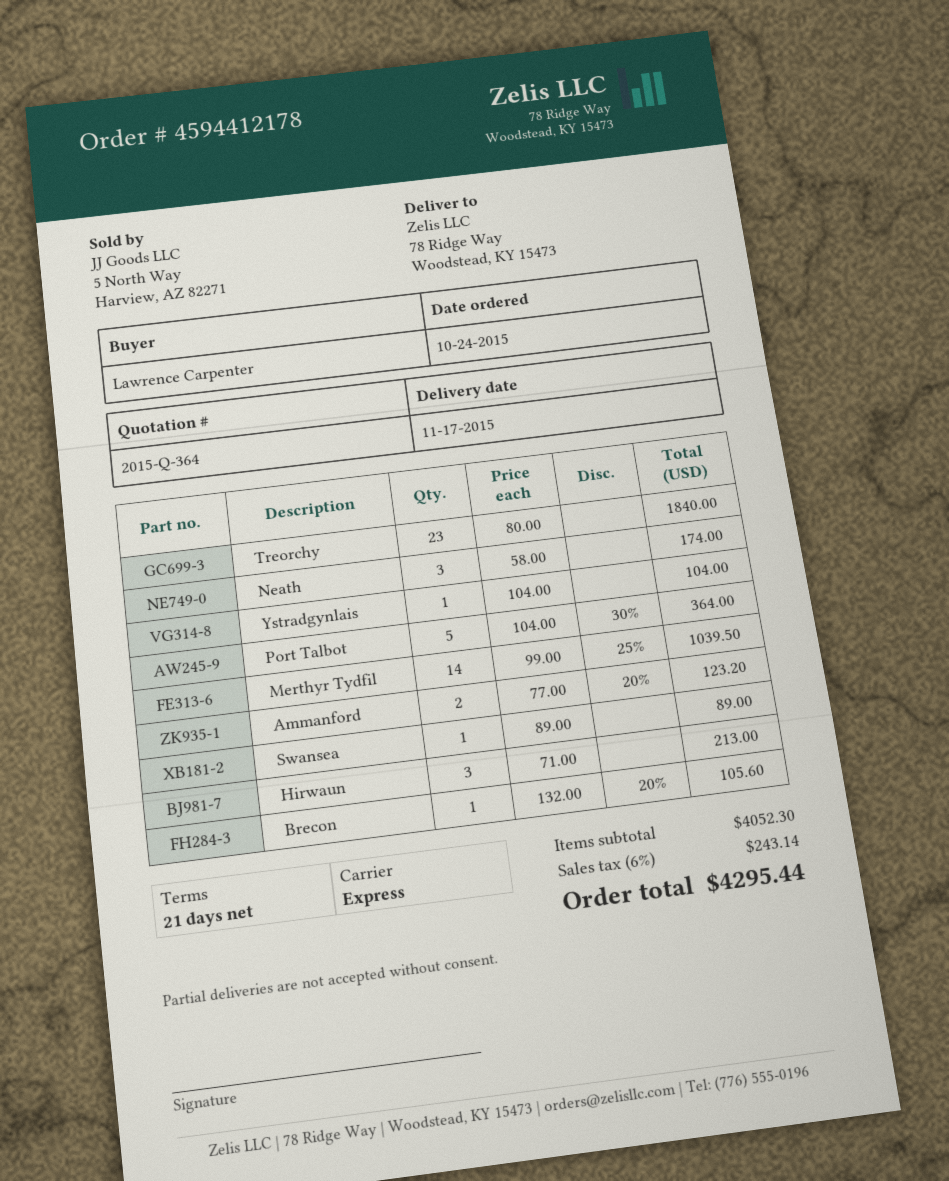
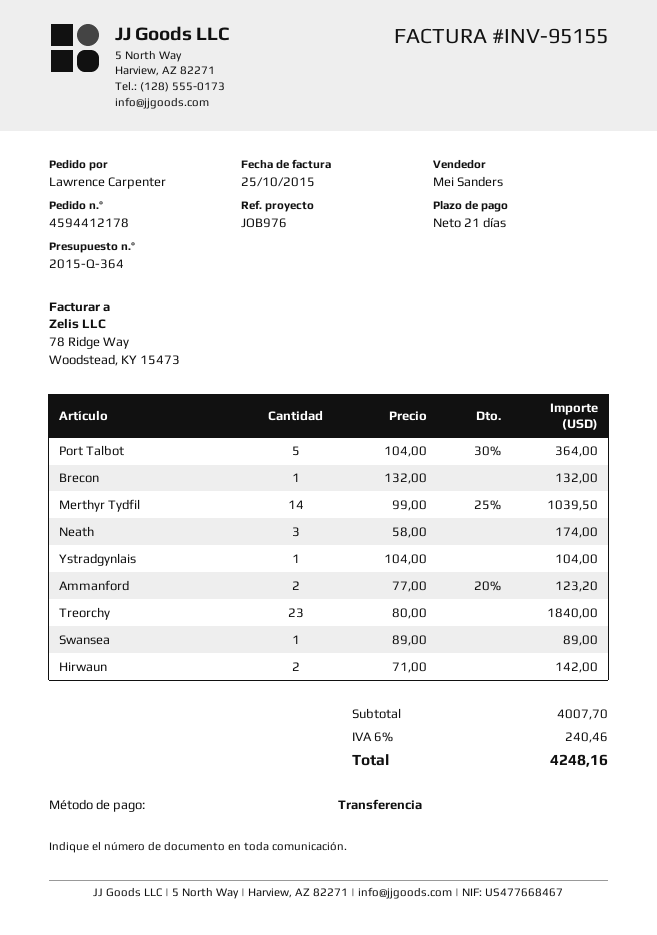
Hirwaun: 3 x 71.00 = 213.00 -> 2 x 71.00 = 142.00
Brecon: 1 x 132.00 - 20% = 105.60 -> 1 x 132.00 = 132.00
subtotal: 4052.30 -> 4007.70
tax: 6% = 243.14 -> 6% = 240.46
total: 4295.44 -> 4248.16

